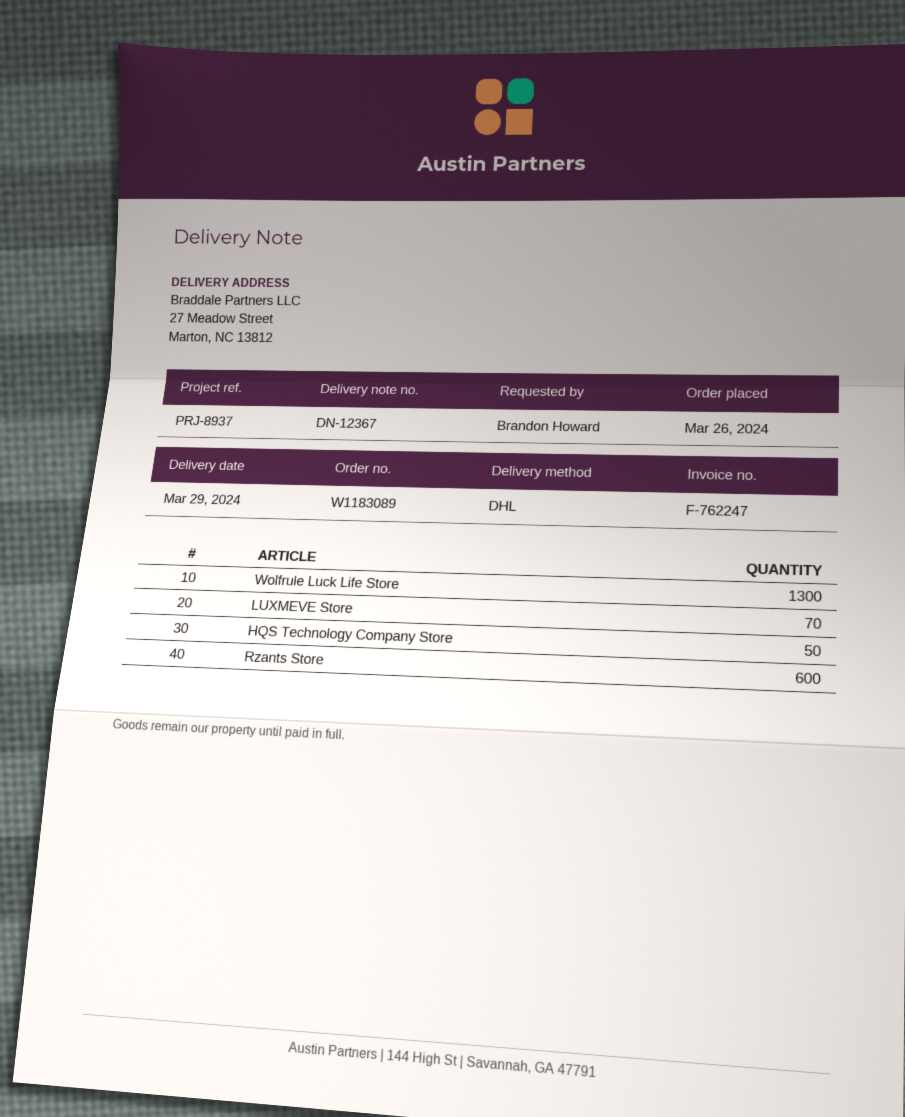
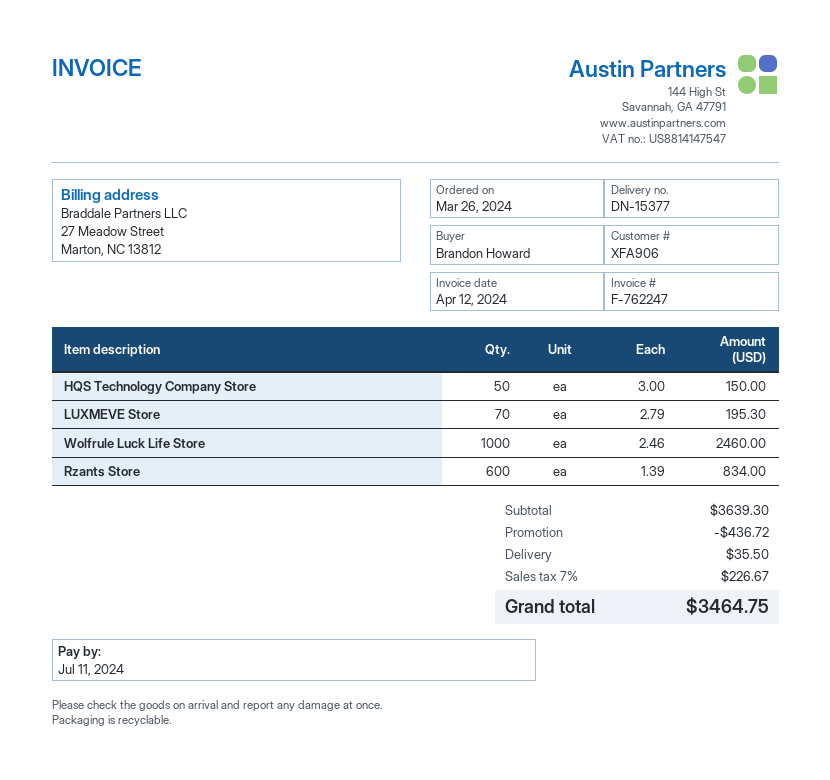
delivery note number: DN-12367 -> DN-15377
Wolfrule Luck Life Store: 1300 -> 1000

